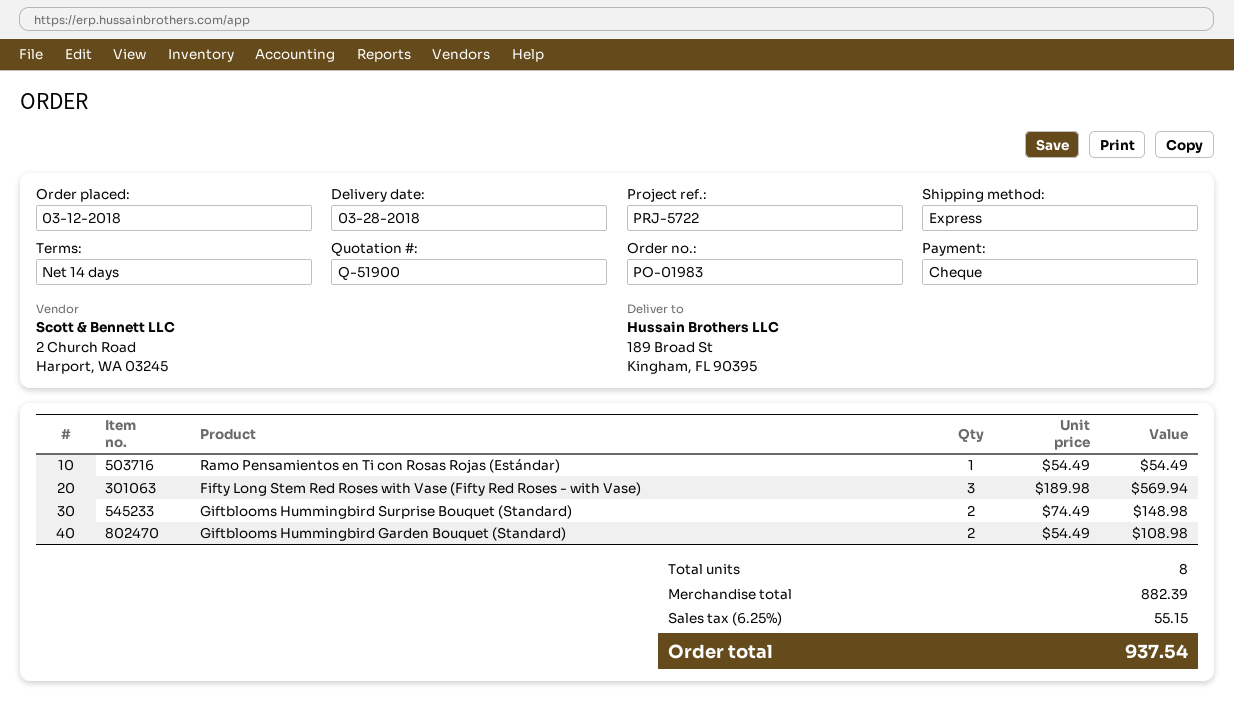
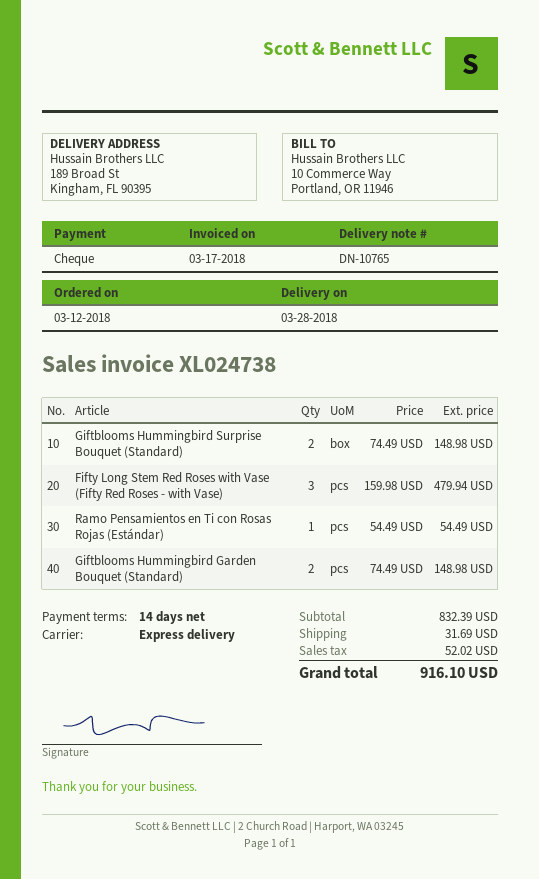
Fifty Long Stem Red Roses with Vase (Fifty Red Roses - with Vase): 3 x 189.98 = 569.94 -> 3 x 159.98 = 479.94
Giftblooms Hummingbird Garden Bouquet (Standard): 2 x 54.49 = 108.98 -> 2 x 74.49 = 148.98
subtotal: 882.39 -> 832.39
shipping: none -> 31.69
tax: 55.15 -> 52.02
total: 937.54 -> 916.10

